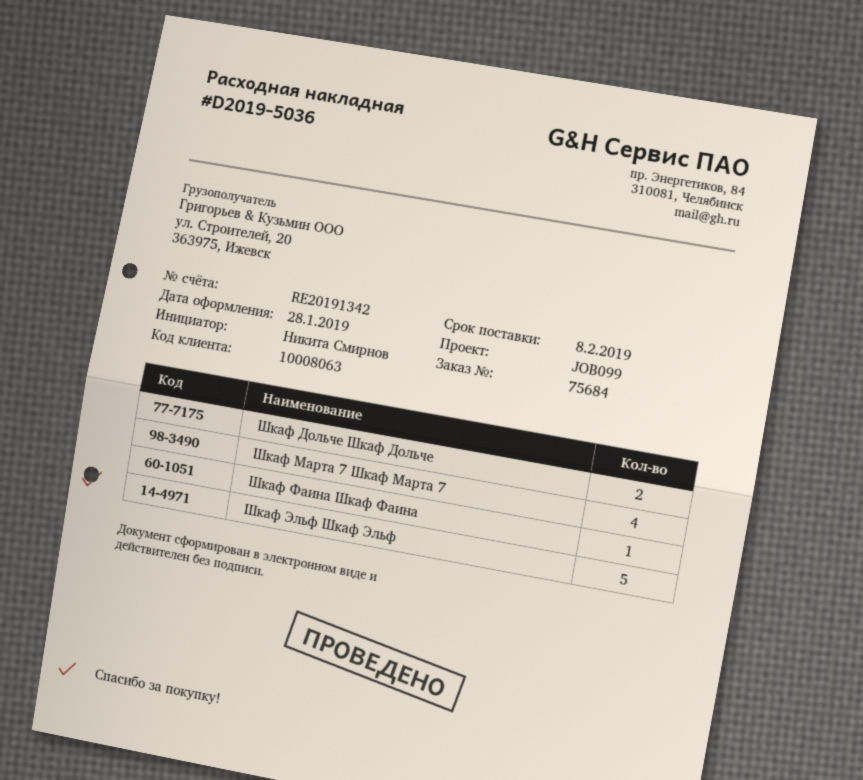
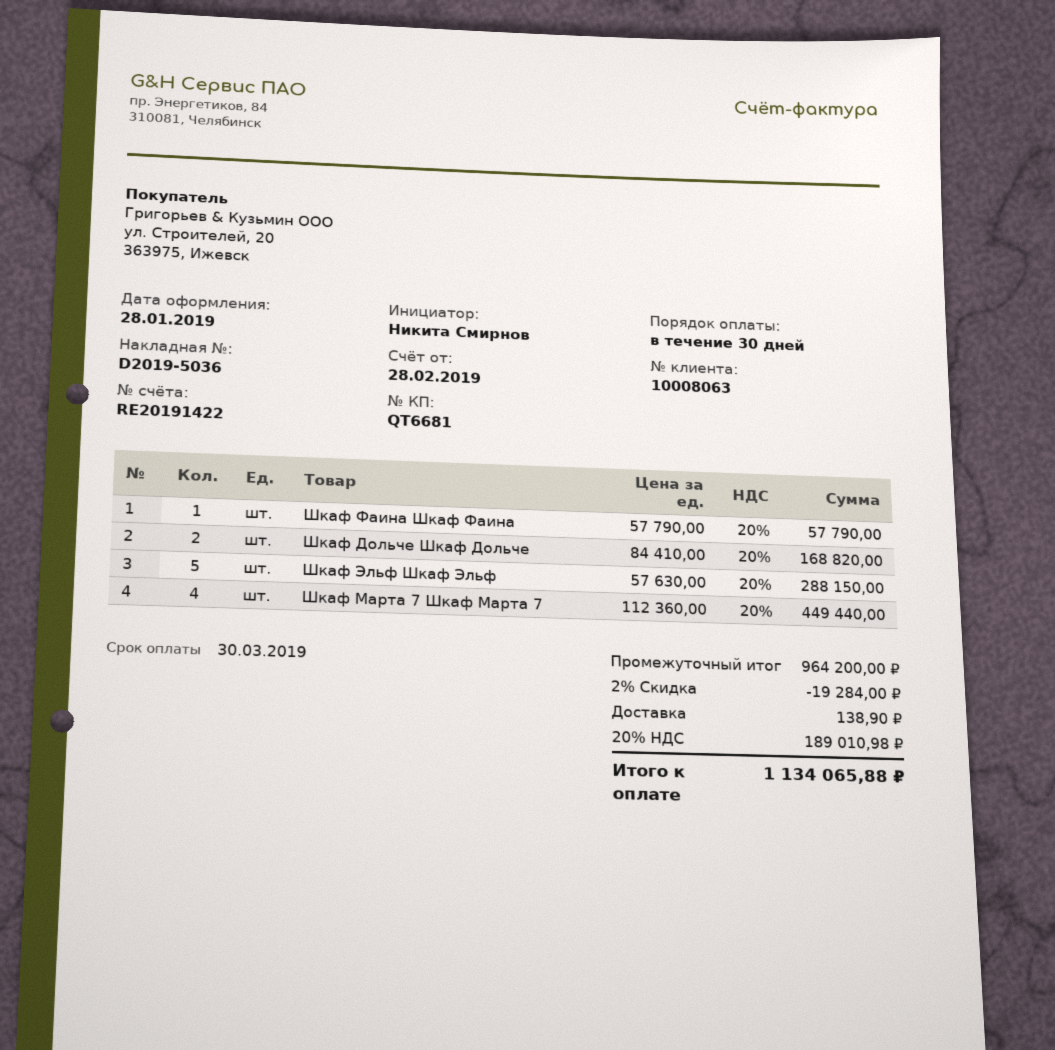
invoice number: RE20191342 -> RE20191422

